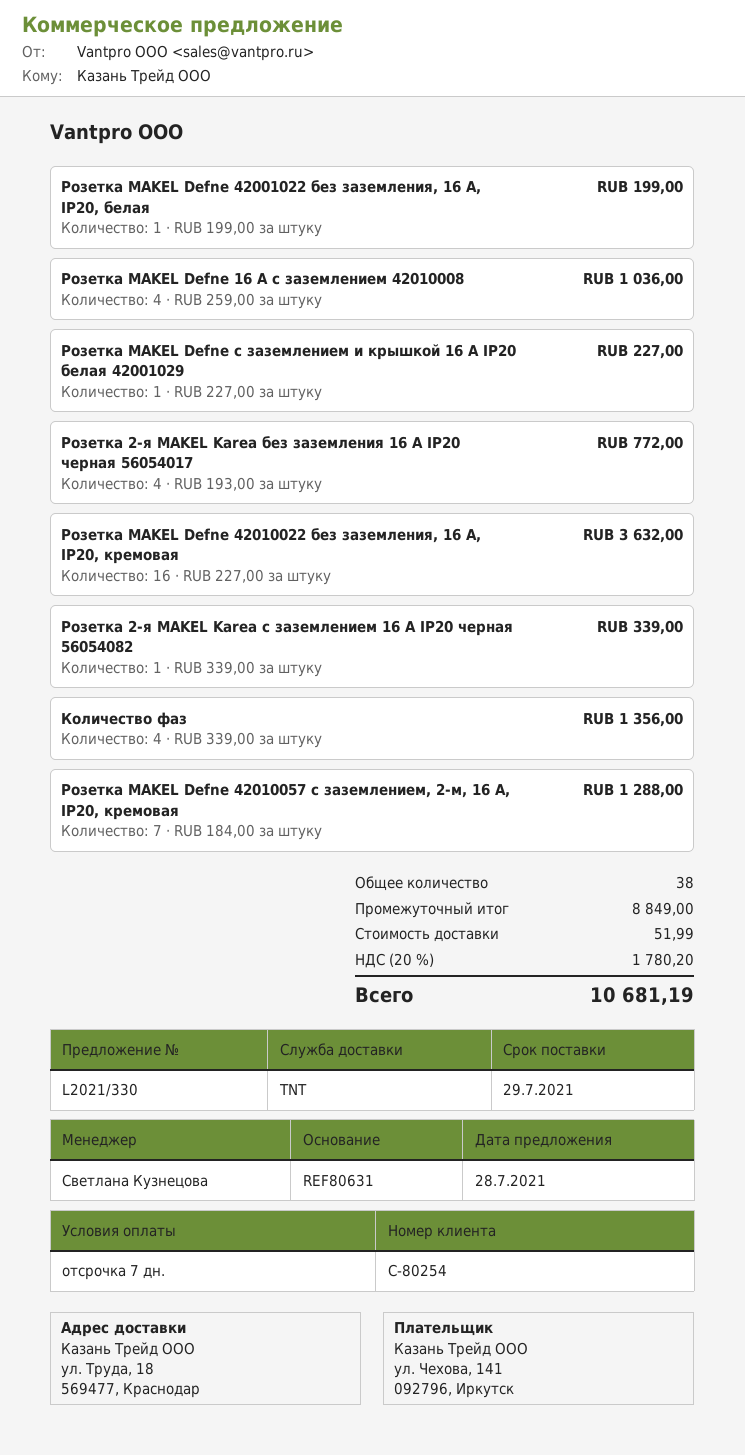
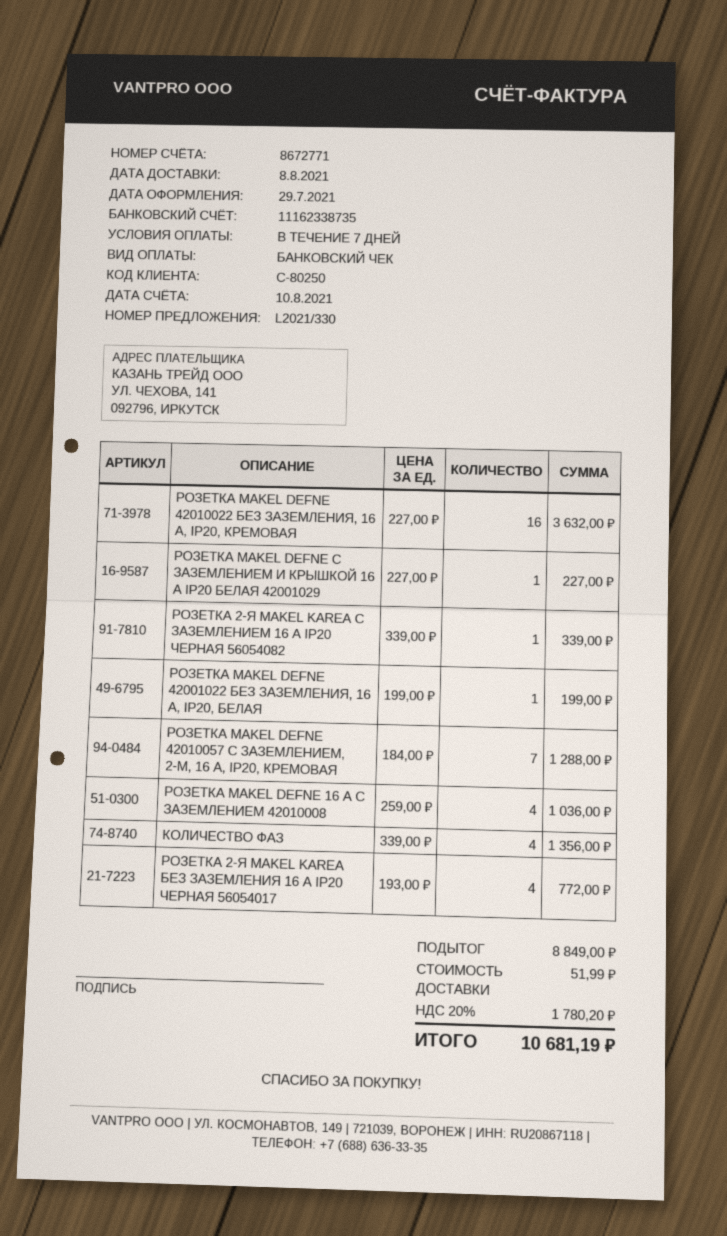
delivery date: 2021-07-29 -> 2021-08-08
customer number: C-80254 -> C-80250

